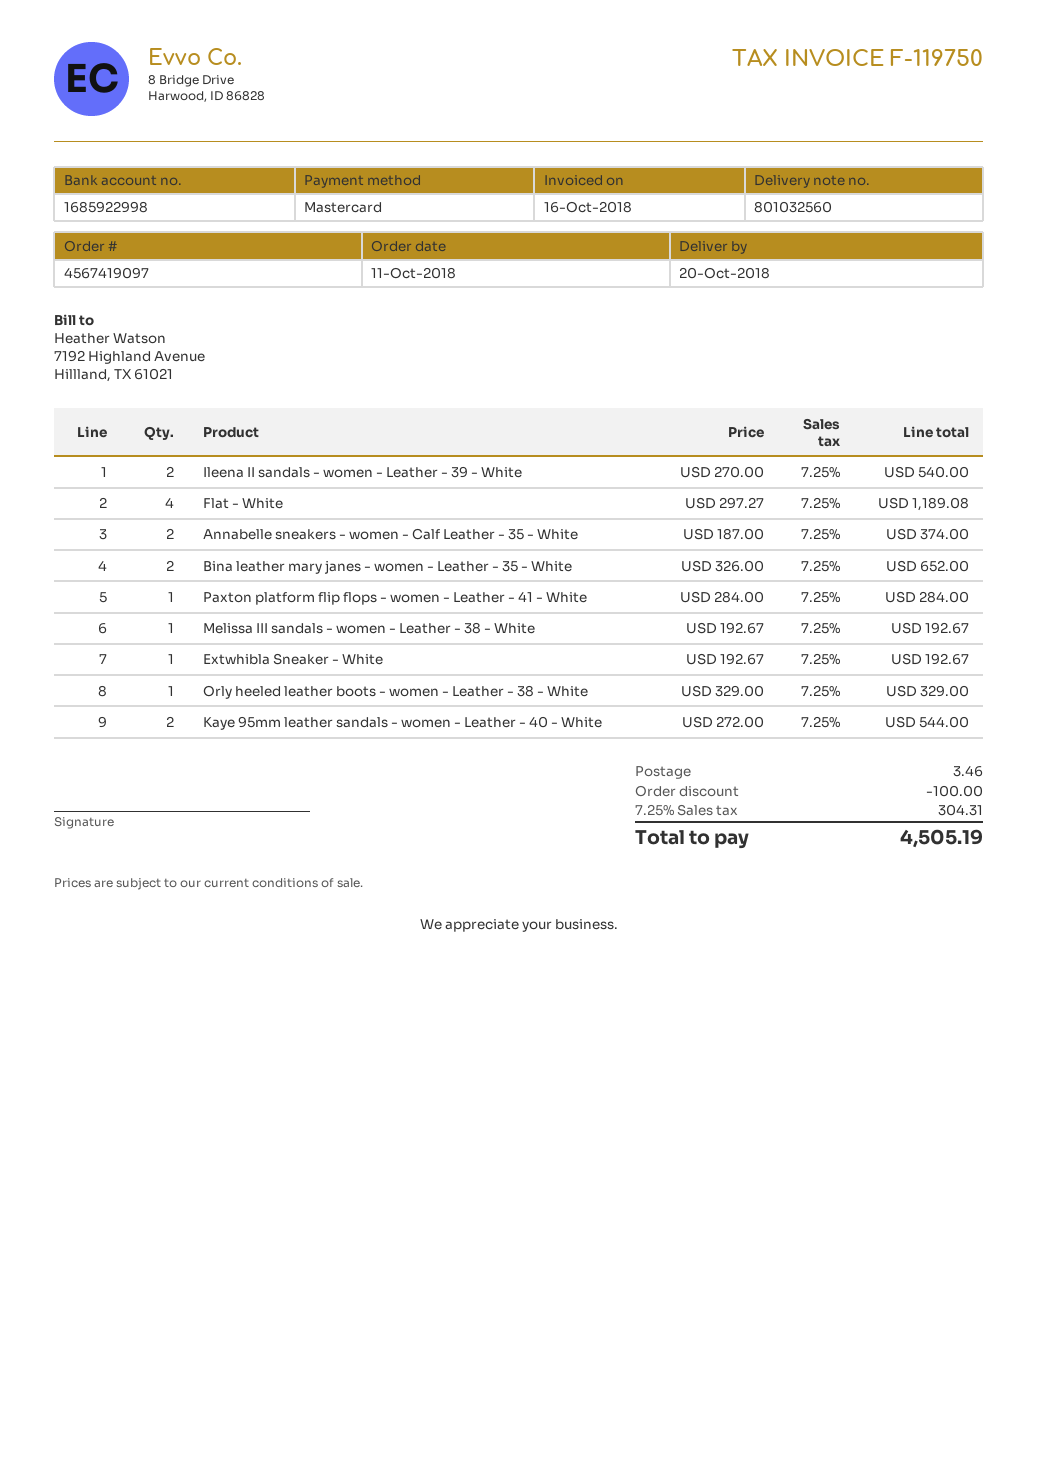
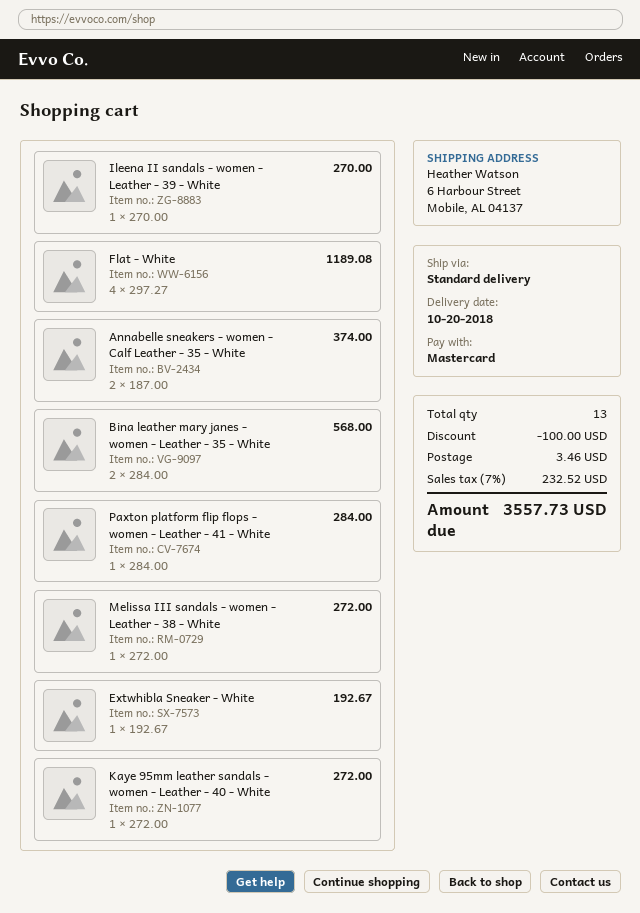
Ileena II sandals - women - Leather - 39 - White: 2 x 270.00 = 540.00 -> 1 x 270.00 = 270.00
Bina leather mary janes - women - Leather - 35 - White: 2 x 326.00 = 652.00 -> 2 x 284.00 = 568.00
Melissa III sandals - women - Leather - 38 - White: 1 x 192.67 = 192.67 -> 1 x 272.00 = 272.00
Orly heeled leather boots - women - Leather - 38 - White: 1 x 329.00 = 329.00 -> none
Kaye 95mm leather sandals - women - Leather - 40 - White: 2 x 272.00 = 544.00 -> 1 x 272.00 = 272.00
tax: 7.25% = 304.31 -> 7% = 232.52
total: 4505.19 -> 3557.73

